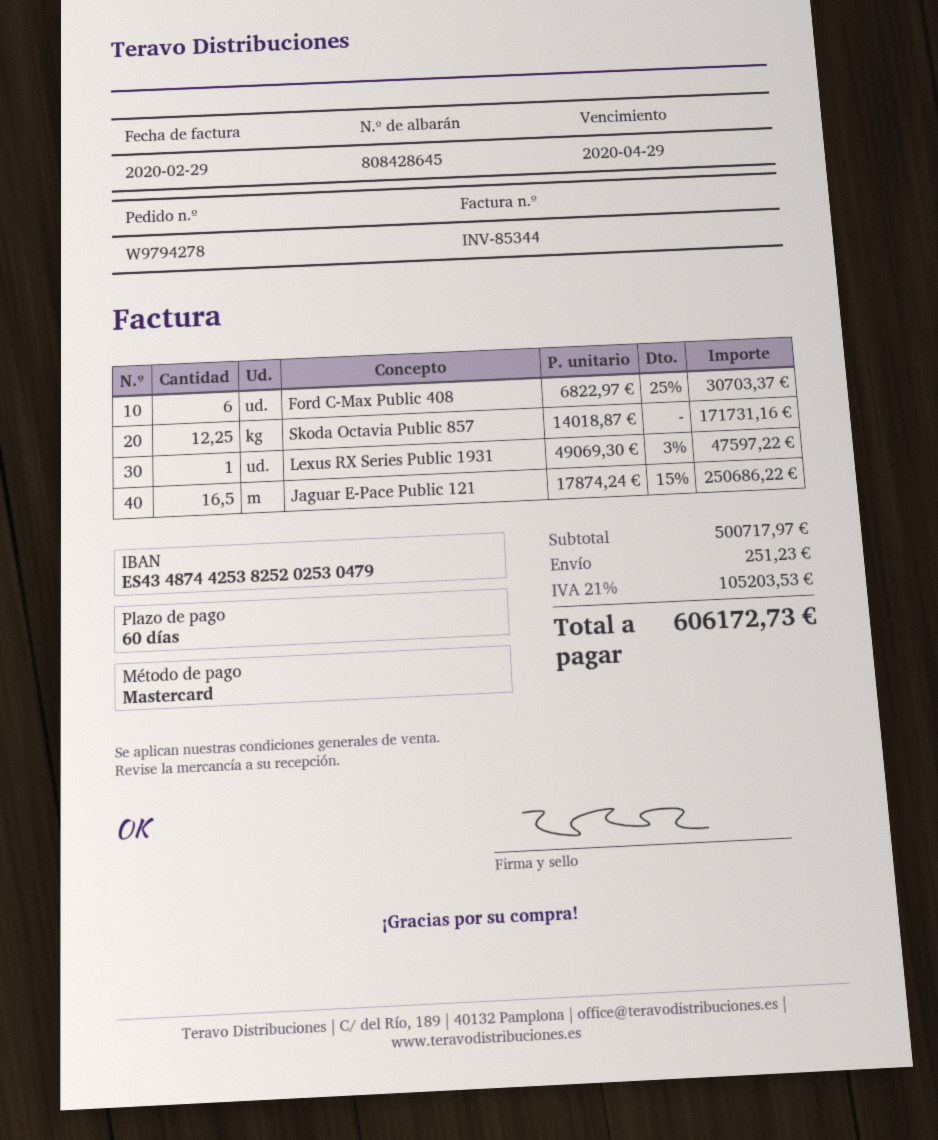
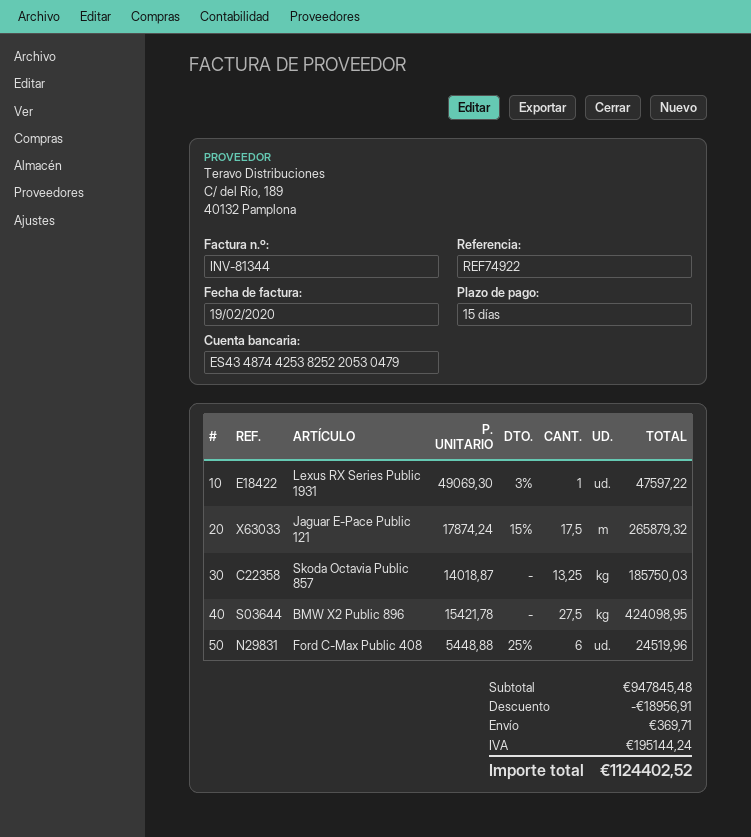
invoice number: INV-85344 -> INV-81344
invoice date: 2020-02-29 -> 2020-02-19
payment terms: 60 days -> 15 days
bank account: ES4348744253825202530479 -> ES4348744253825220530479
Ford C-Max Public 408: 6 x 6822.97 - 25% = 30703.37 -> 6 x 5448.88 - 25% = 24519.96
Skoda Octavia Public 857: 12.25 x 14018.87 = 171731.16 -> 13.25 x 14018.87 = 185750.03
Jaguar E-Pace Public 121: 16.5 x 17874.24 - 15% = 250686.22 -> 17.5 x 17874.24 - 15% = 265879.32
BMW X2 Public 896: none -> 27.5 x 15421.78 = 424098.95
subtotal: 500717.97 -> 947845.48
discount: none -> 18956.91
shipping: 251.23 -> 369.71
tax: 105203.53 -> 195144.24
total: 606172.73 -> 1124402.52

